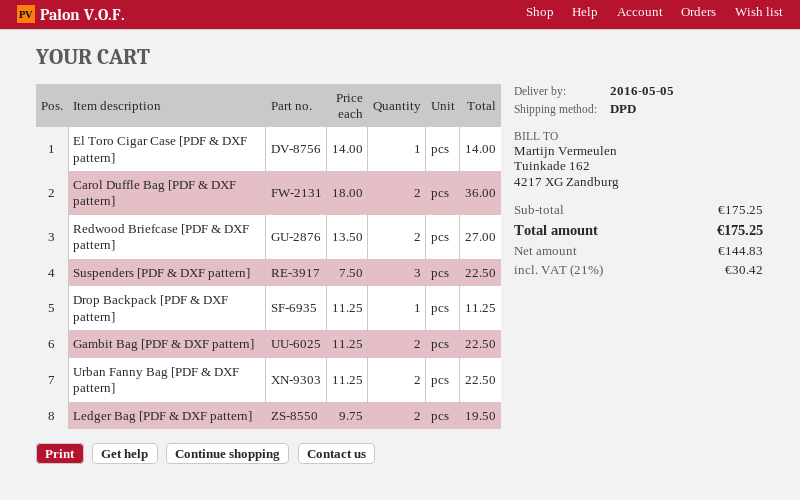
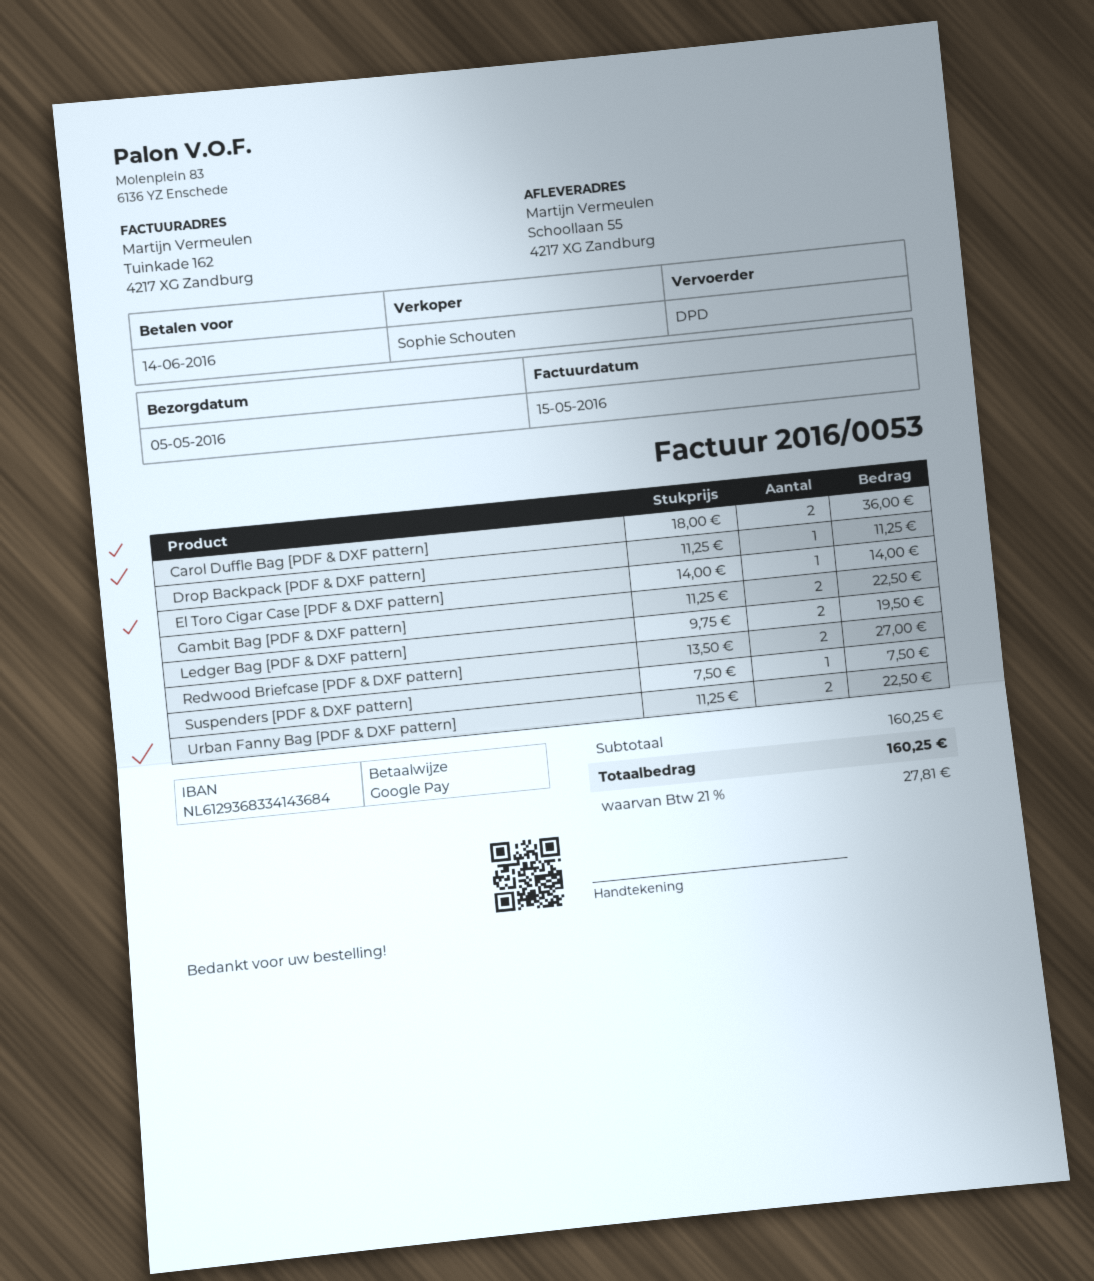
Suspenders [PDF & DXF pattern]: 3 x 7.50 = 22.50 -> 1 x 7.50 = 7.50
subtotal: 175.25 -> 160.25
tax: 21% = 30.42 -> 21% = 27.81
total: 175.25 -> 160.25

